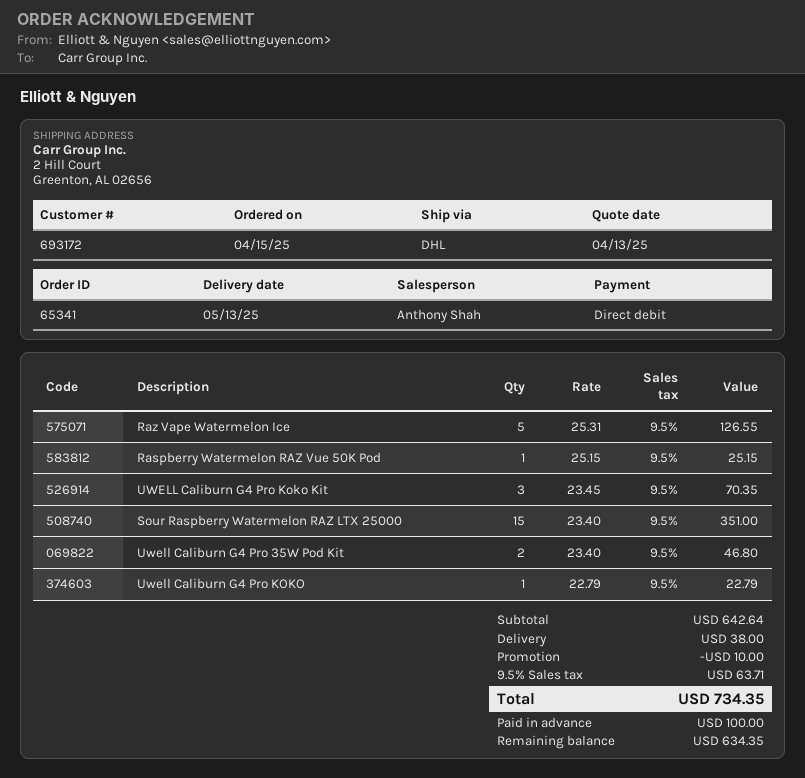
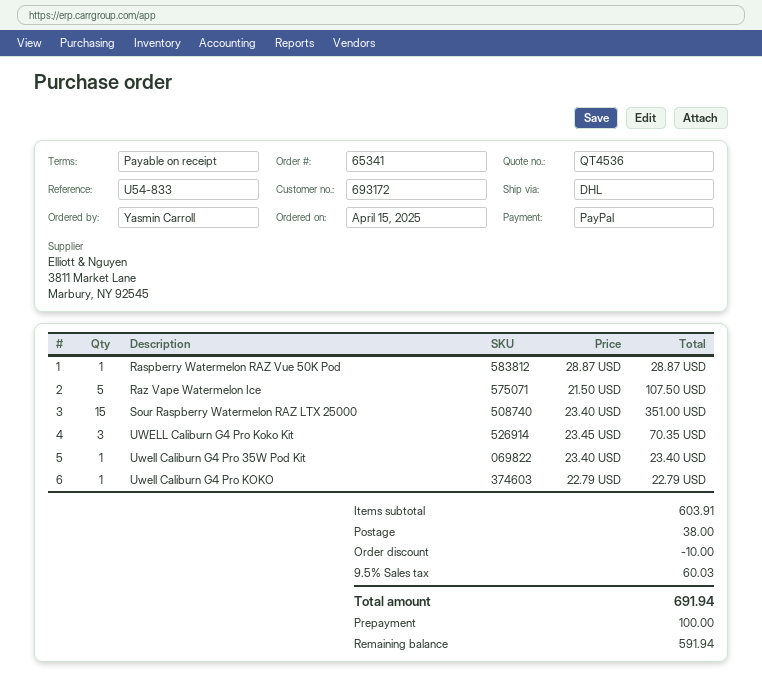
payment method: direct debit -> PayPal
Raz Vape Watermelon Ice: 5 x 25.31 = 126.55 -> 5 x 21.50 = 107.50
Raspberry Watermelon RAZ Vue 50K Pod: 1 x 25.15 = 25.15 -> 1 x 28.87 = 28.87
Uwell Caliburn G4 Pro 35W Pod Kit: 2 x 23.40 = 46.80 -> 1 x 23.40 = 23.40
subtotal: 642.64 -> 603.91
tax: 9.5% = 63.71 -> 9.5% = 60.03
total: 734.35 -> 691.94
balance: 634.35 -> 591.94

